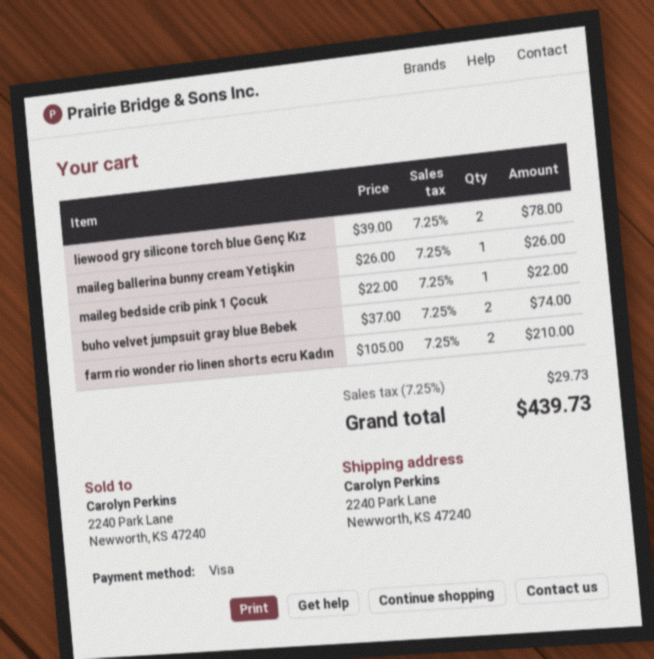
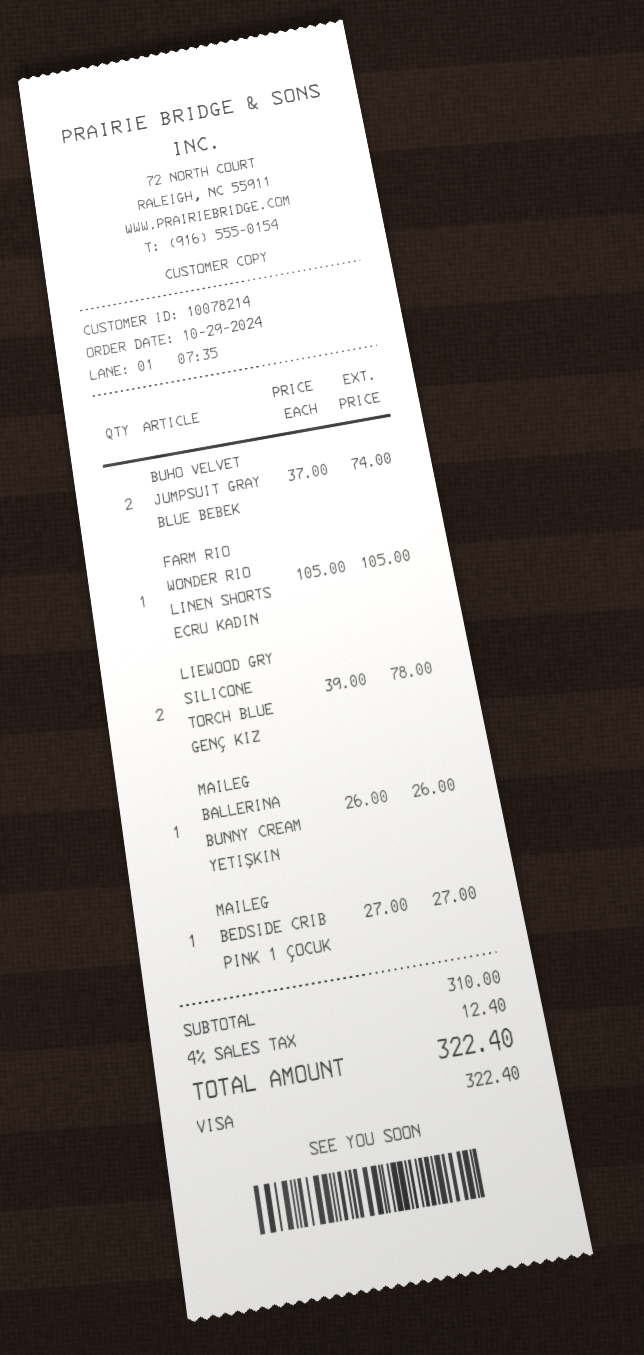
maileg bedside crib pink 1 Çocuk: 1 x 22.00 = 22.00 -> 1 x 27.00 = 27.00
farm rio wonder rio linen shorts ecru Kadın: 2 x 105.00 = 210.00 -> 1 x 105.00 = 105.00
tax: 7.25% = 29.73 -> 4% = 12.40
total: 439.73 -> 322.40

